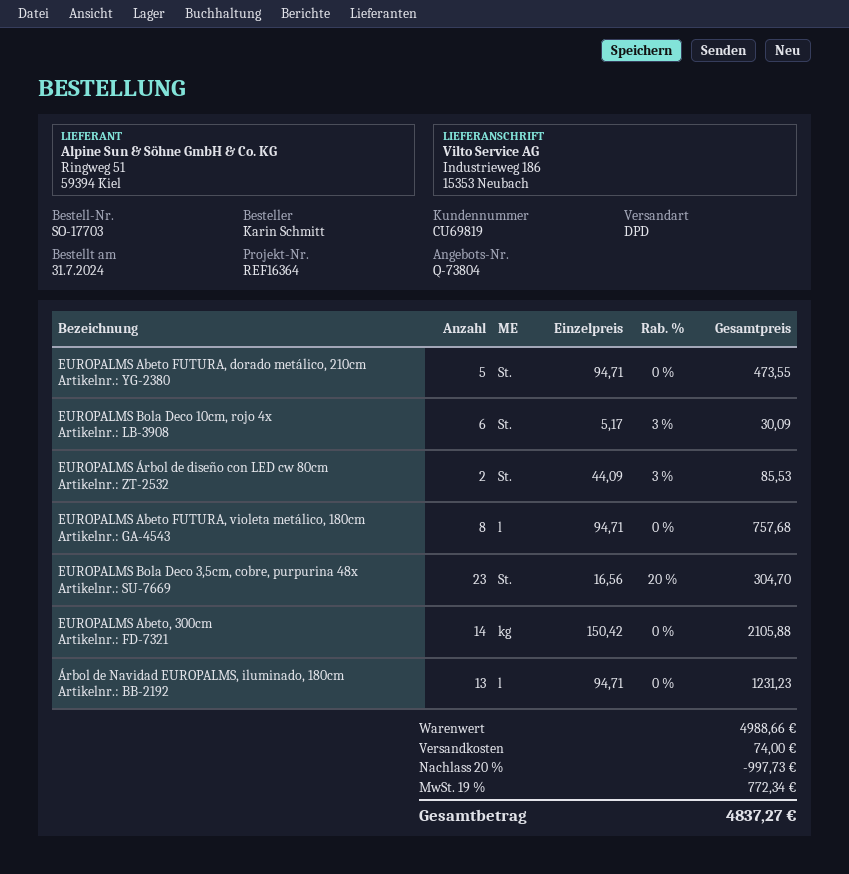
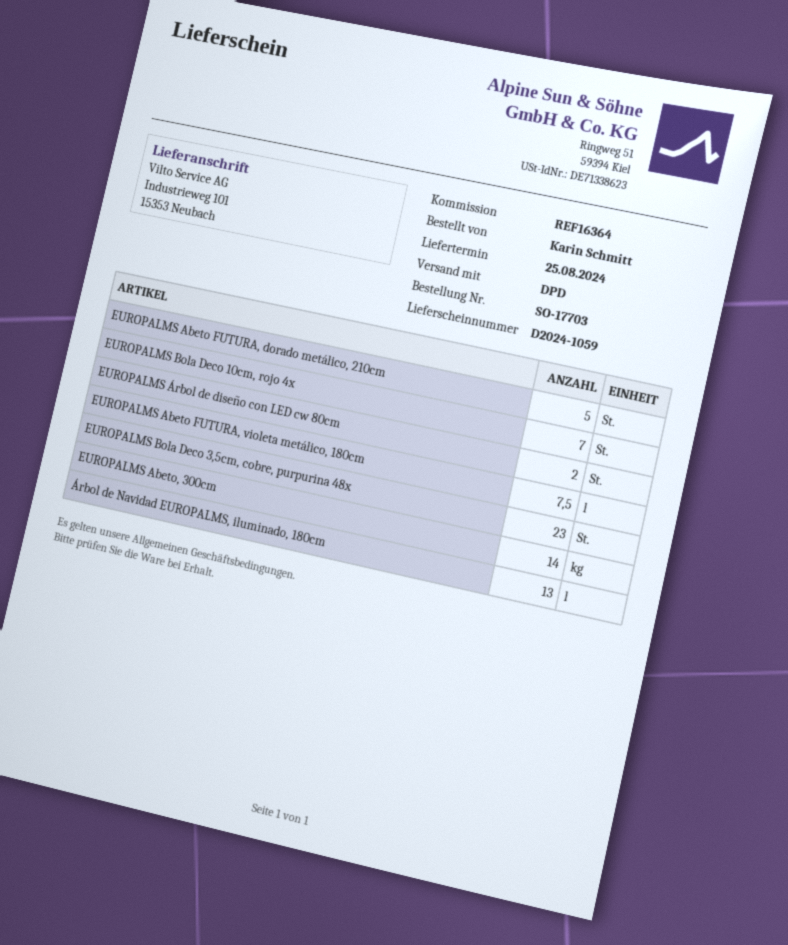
ship to: Industrieweg 186, 15353 Neubach -> Industrieweg 101, 15353 Neubach
EUROPALMS Bola Deco 10cm, rojo 4x: 6 -> 7
EUROPALMS Abeto FUTURA, violeta metálico, 180cm: 8 -> 7.5

